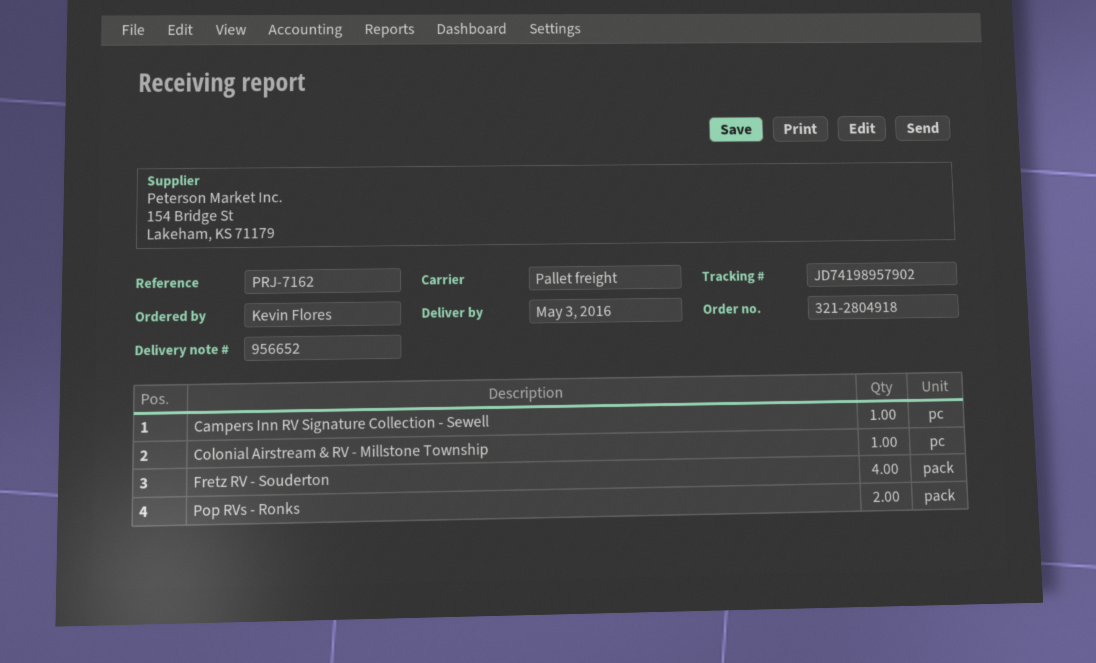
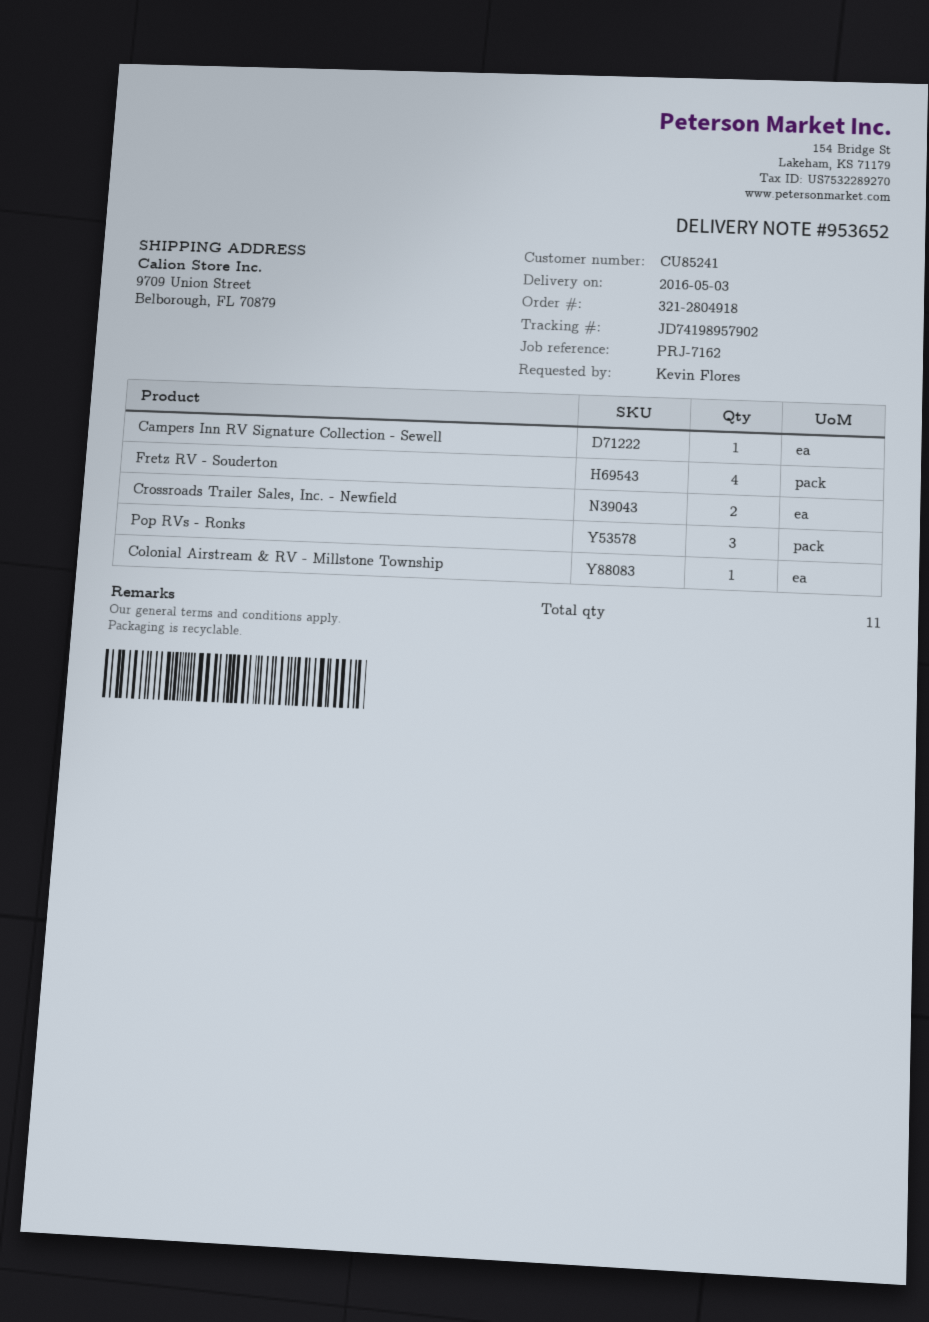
delivery note number: 956652 -> 953652
Pop RVs - Ronks: 2 -> 3
Crossroads Trailer Sales, Inc. - Newfield: none -> 2

